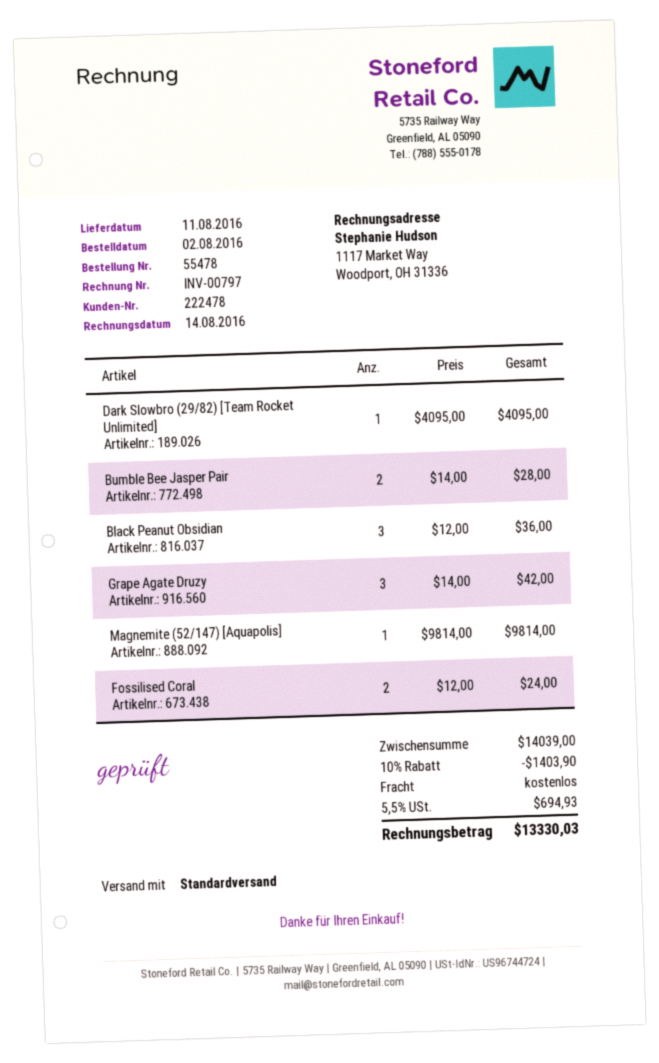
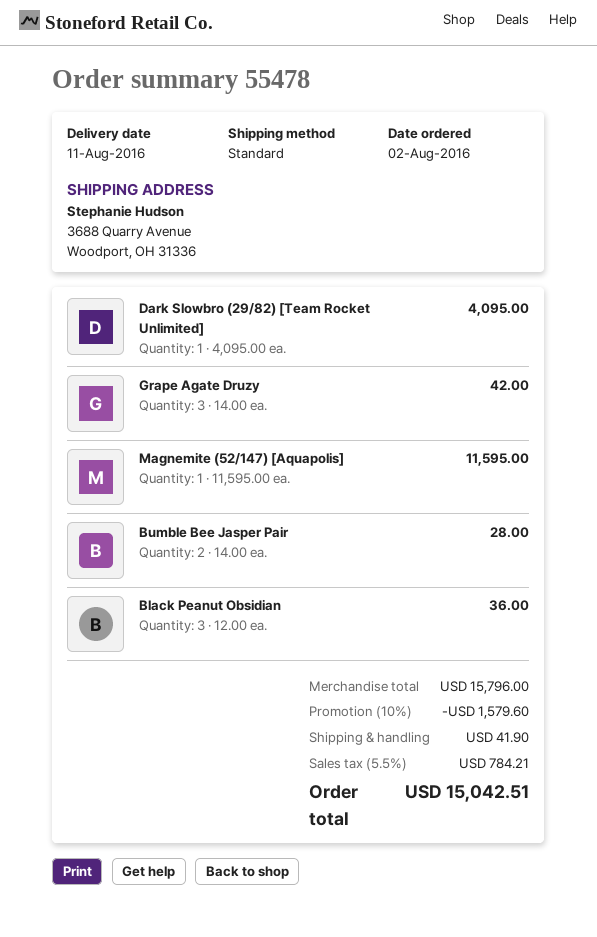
Magnemite (52/147) [Aquapolis]: 1 x 9814.00 = 9814.00 -> 1 x 11595.00 = 11595.00
Fossilised Coral: 2 x 12.00 = 24.00 -> none
subtotal: 14039.00 -> 15796.00
discount: 10% = 1403.90 -> 10% = 1579.60
shipping: 0.00 -> 41.90
tax: 5.5% = 694.93 -> 5.5% = 784.21
total: 13330.03 -> 15042.51

